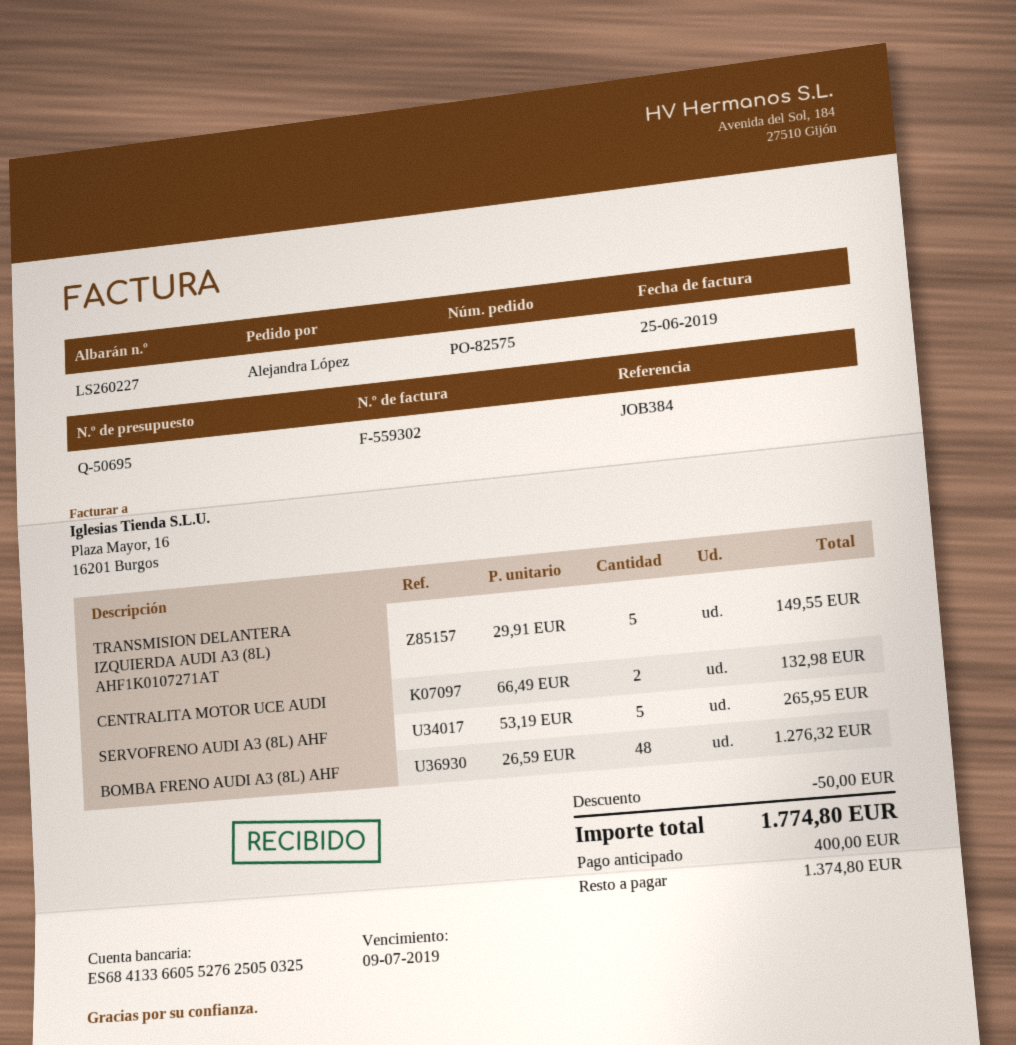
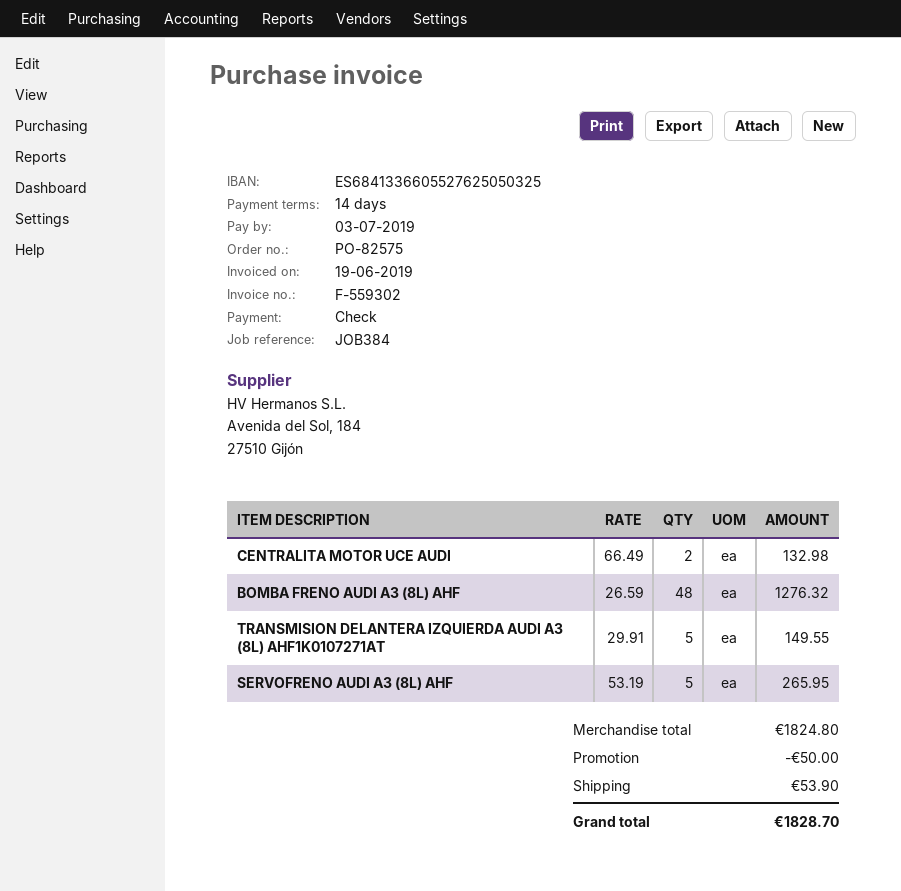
invoice date: 2019-06-25 -> 2019-06-19
due date: 2019-07-09 -> 2019-07-03
shipping: none -> 53.90
total: 1774.80 -> 1828.70

